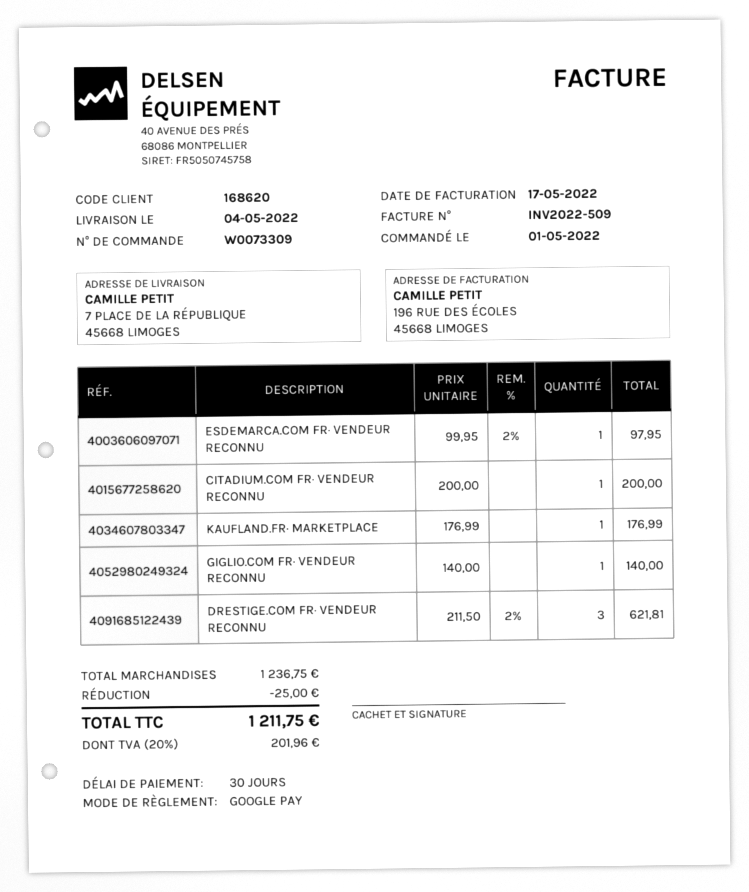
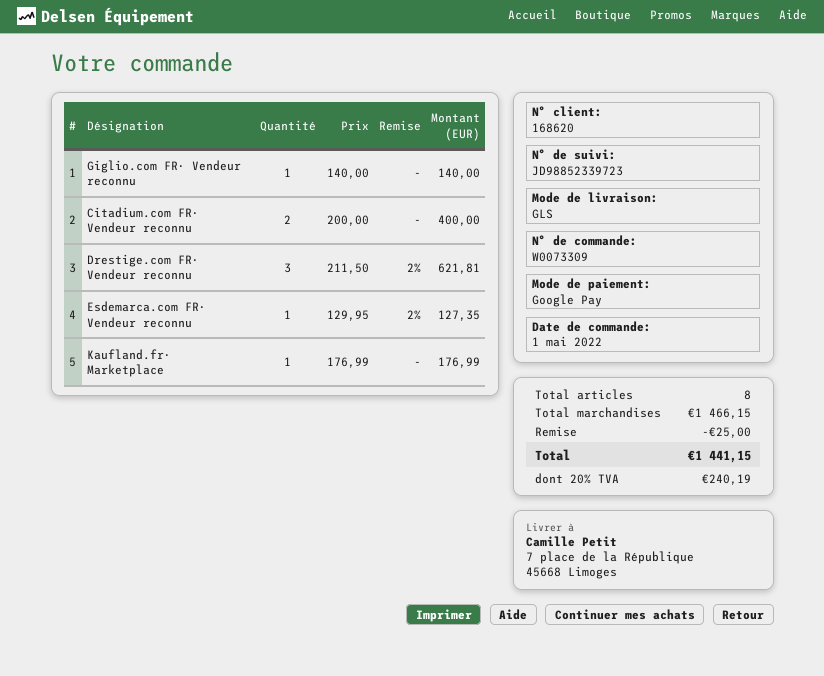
ESDEMARCA.COM FR· VENDEUR RECONNU: 1 x 99.95 - 2% = 97.95 -> 1 x 129.95 - 2% = 127.35
CITADIUM.COM FR· VENDEUR RECONNU: 1 x 200.00 = 200.00 -> 2 x 200.00 = 400.00
subtotal: 1236.75 -> 1466.15
tax: 20% = 201.96 -> 20% = 240.19
total: 1211.75 -> 1441.15

